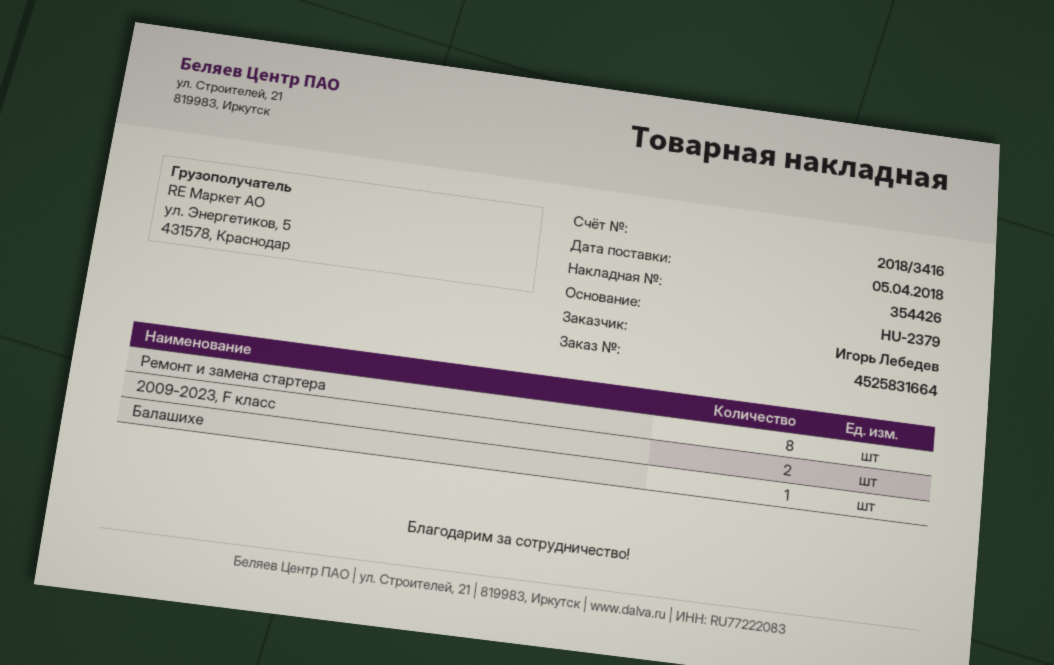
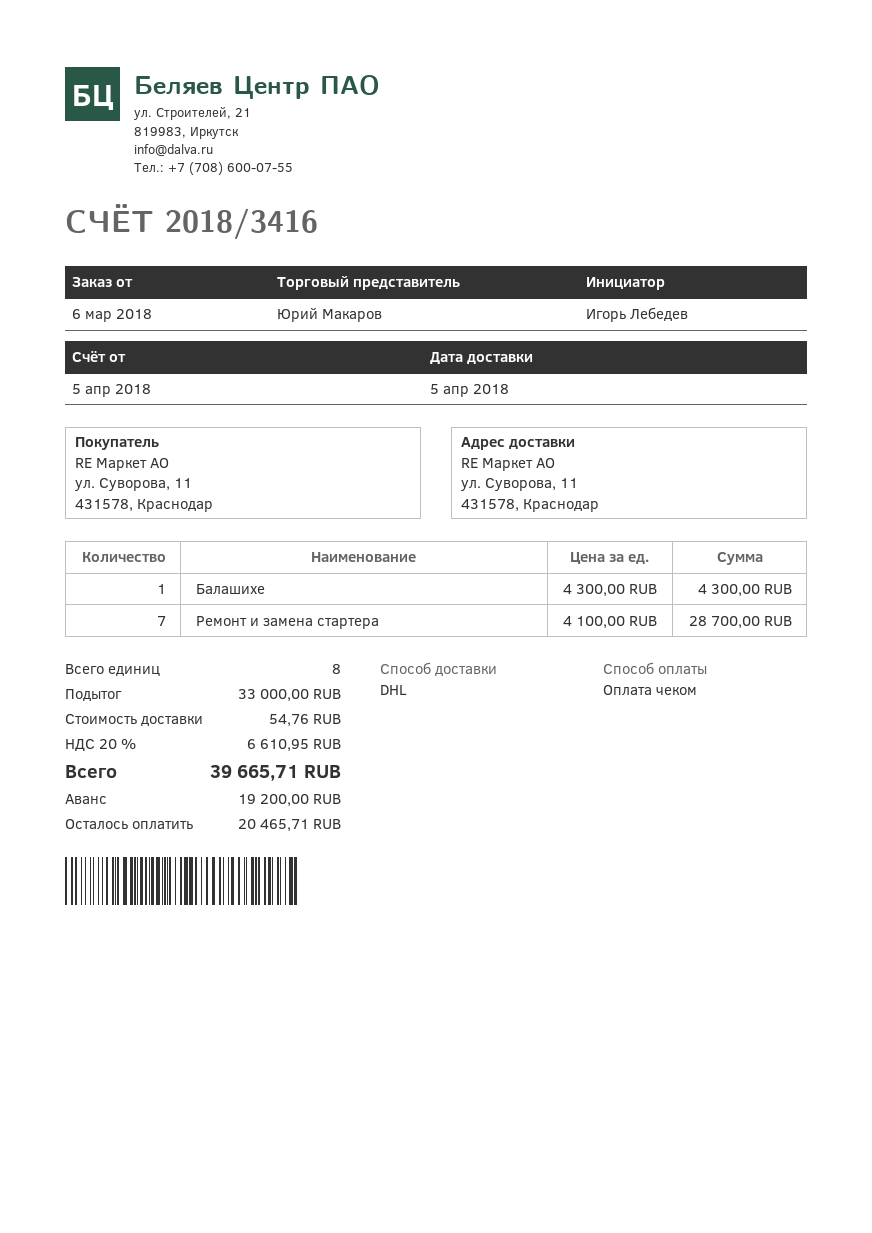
ship to: ул. Энергетиков, 5, 431578, Краснодар -> ул. Суворова, 11, 431578, Краснодар
Ремонт и замена стартера: 8 -> 7
2009-2023, F класс: 2 -> none

